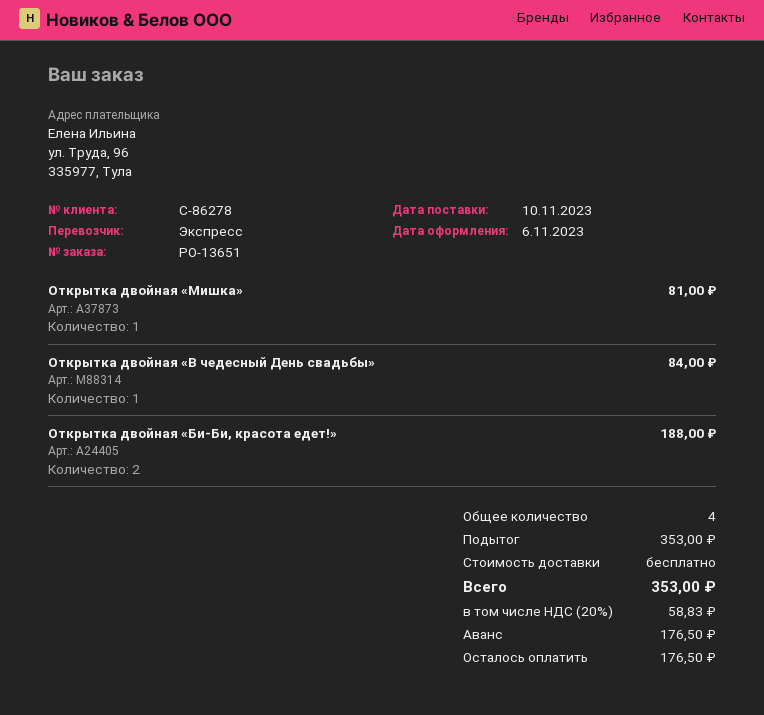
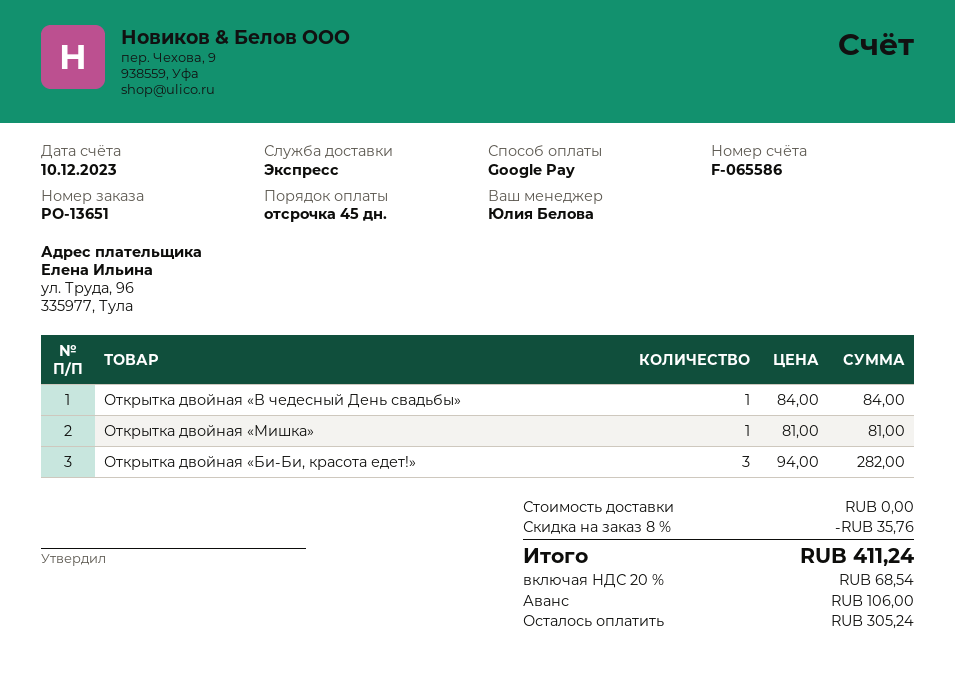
Открытка двойная «Би-Би, красота едет!»: 2 for 188.00 -> 3 for 282.00
discount: none -> 8% = 35.76
tax: 20% = 58.83 -> 20% = 68.54
total: 353.00 -> 411.24
deposit: 176.50 -> 106.00
balance: 176.50 -> 305.24

